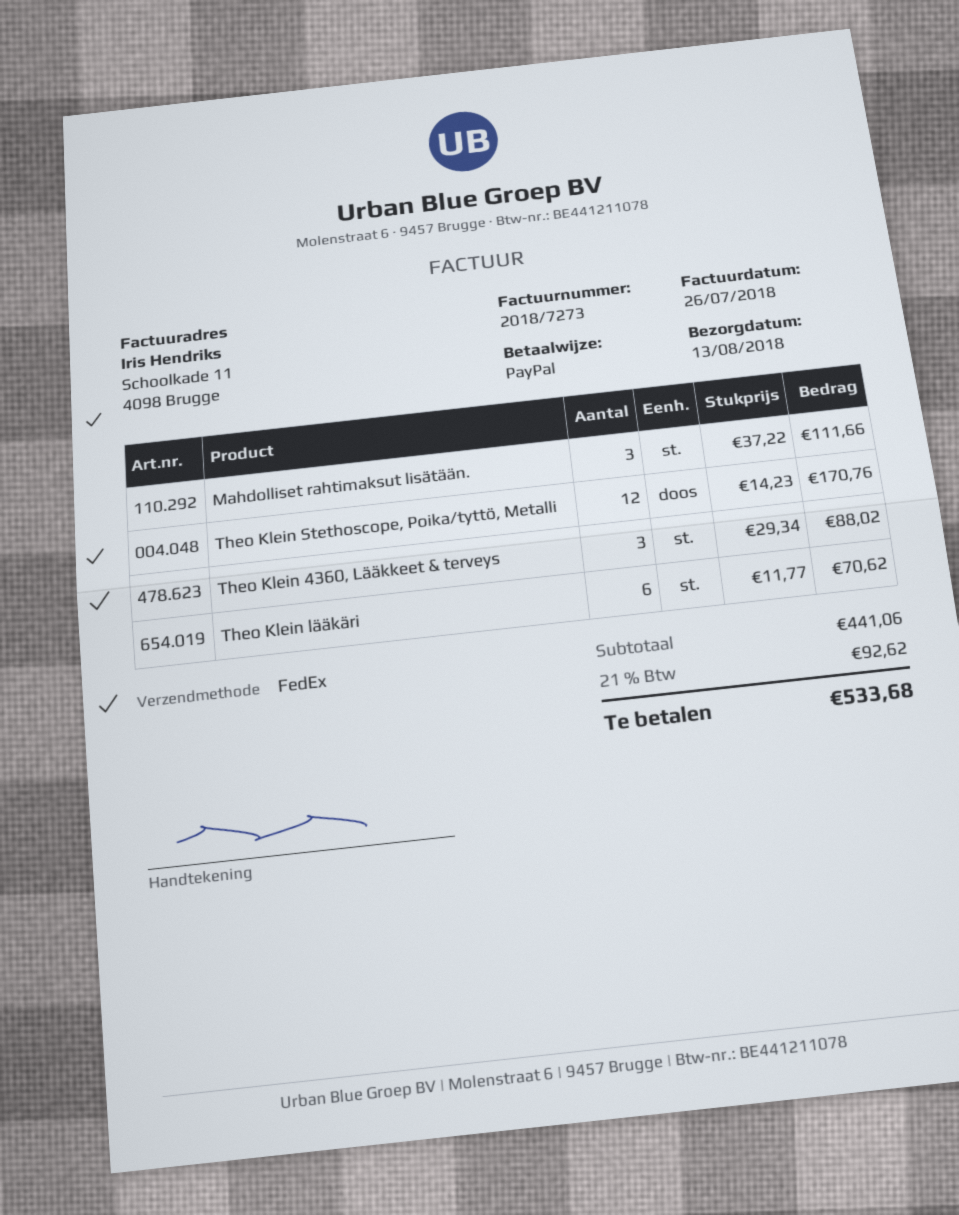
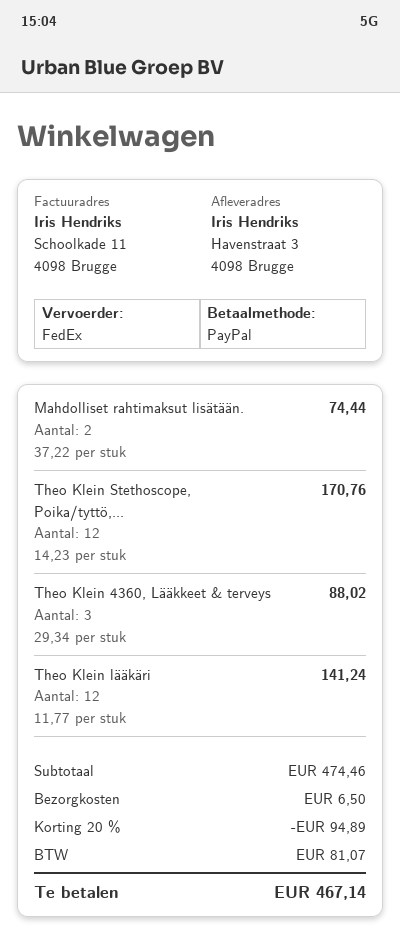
Mahdolliset rahtimaksut lisätään.: 3 x 37.22 = 111.66 -> 2 x 37.22 = 74.44
Theo Klein lääkäri: 6 x 11.77 = 70.62 -> 12 x 11.77 = 141.24
subtotal: 441.06 -> 474.46
discount: none -> 20% = 94.89
shipping: none -> 6.50
tax: 92.62 -> 81.07
total: 533.68 -> 467.14

